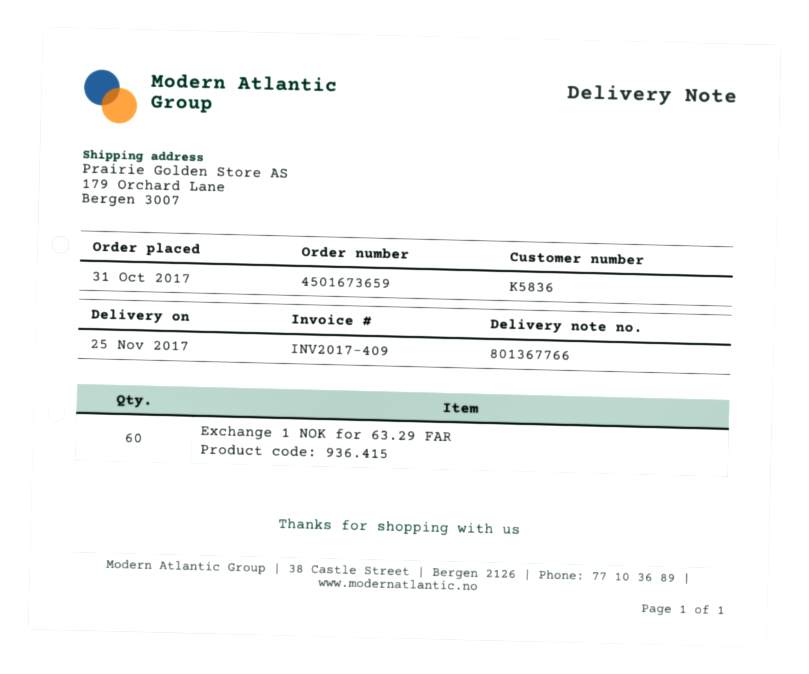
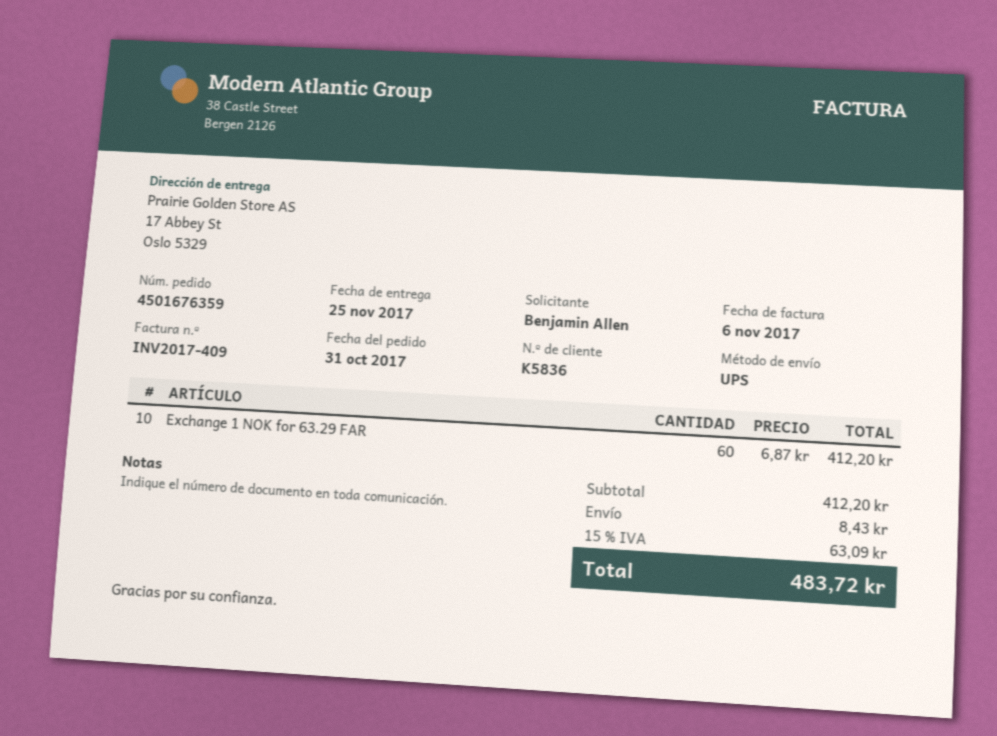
order number: 4501673659 -> 4501676359
ship to: 179 Orchard Lane, Bergen 3007 -> 17 Abbey St, Oslo 5329

